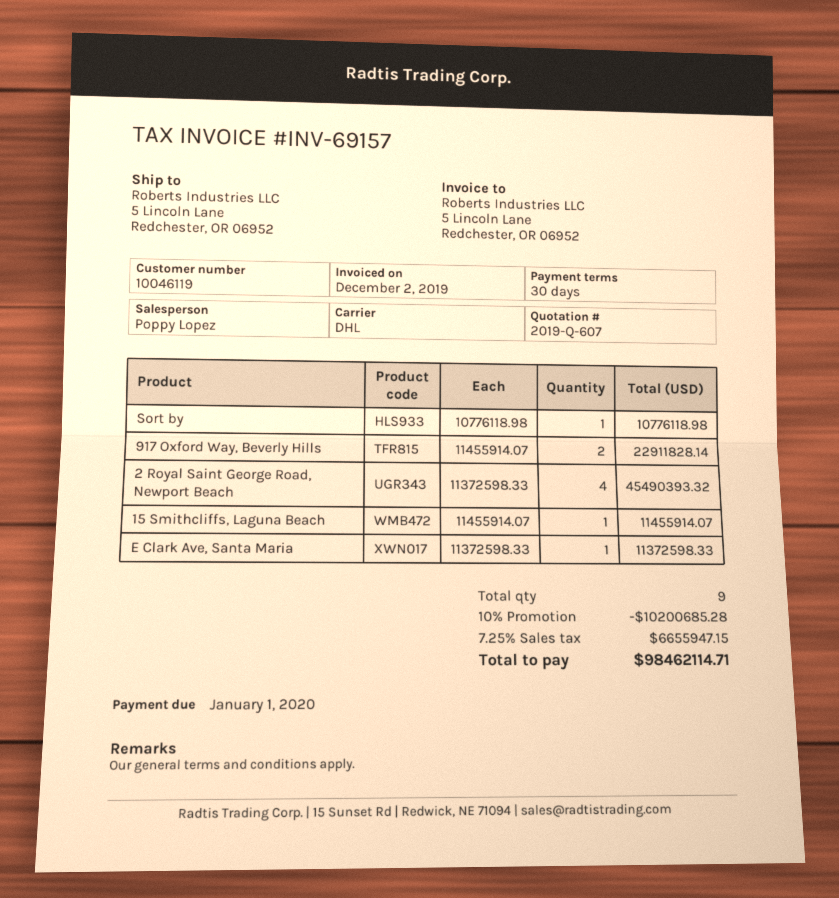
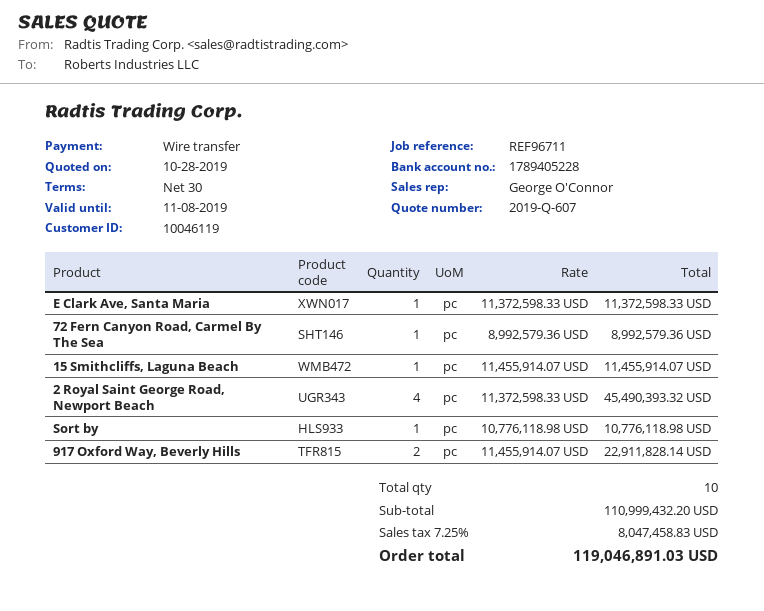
sales rep: Poppy Lopez -> George O'Connor
72 Fern Canyon Road, Carmel By The Sea: none -> 1 x 8992579.36 = 8992579.36
total quantity: 9 -> 10
discount: 10% = 10200685.28 -> none
tax: 7.25% = 6655947.15 -> 7.25% = 8047458.83
total: 98462114.71 -> 119046891.03

